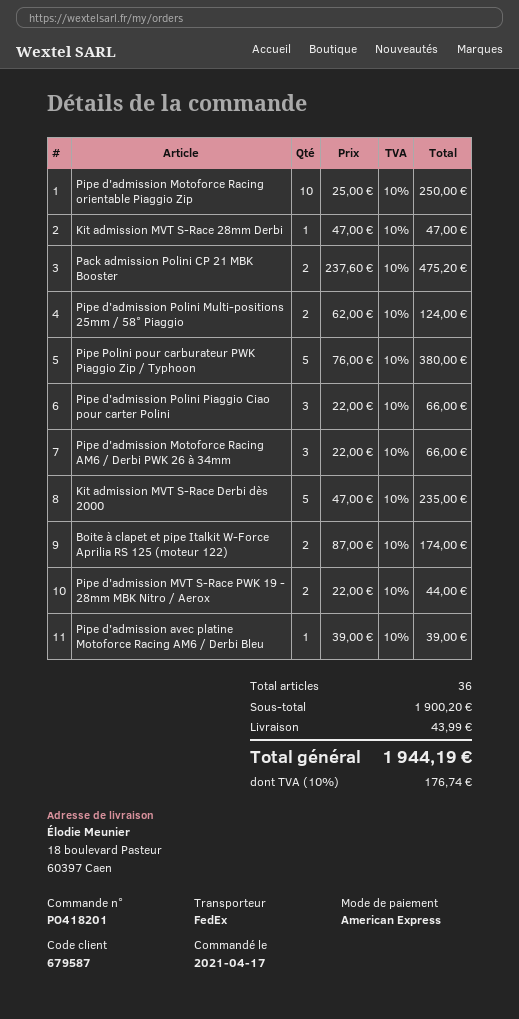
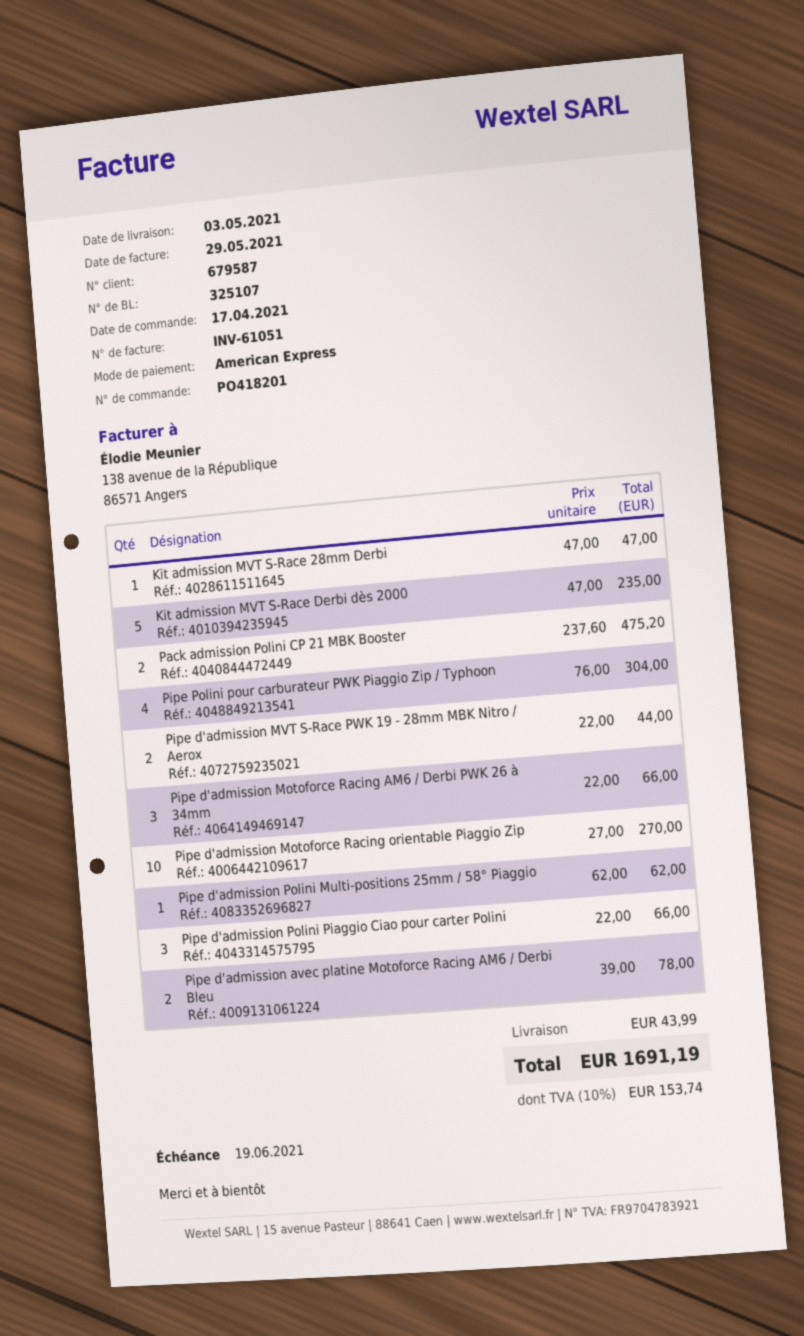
Pipe d'admission Motoforce Racing orientable Piaggio Zip: 10 x 25.00 = 250.00 -> 10 x 27.00 = 270.00
Pipe d'admission Polini Multi-positions 25mm / 58° Piaggio: 2 x 62.00 = 124.00 -> 1 x 62.00 = 62.00
Pipe Polini pour carburateur PWK Piaggio Zip / Typhoon: 5 x 76.00 = 380.00 -> 4 x 76.00 = 304.00
Boite à clapet et pipe Italkit W-Force Aprilia RS 125 (moteur 122): 2 x 87.00 = 174.00 -> none
Pipe d'admission avec platine Motoforce Racing AM6 / Derbi Bleu: 1 x 39.00 = 39.00 -> 2 x 39.00 = 78.00
tax: 10% = 176.74 -> 10% = 153.74
total: 1944.19 -> 1691.19

